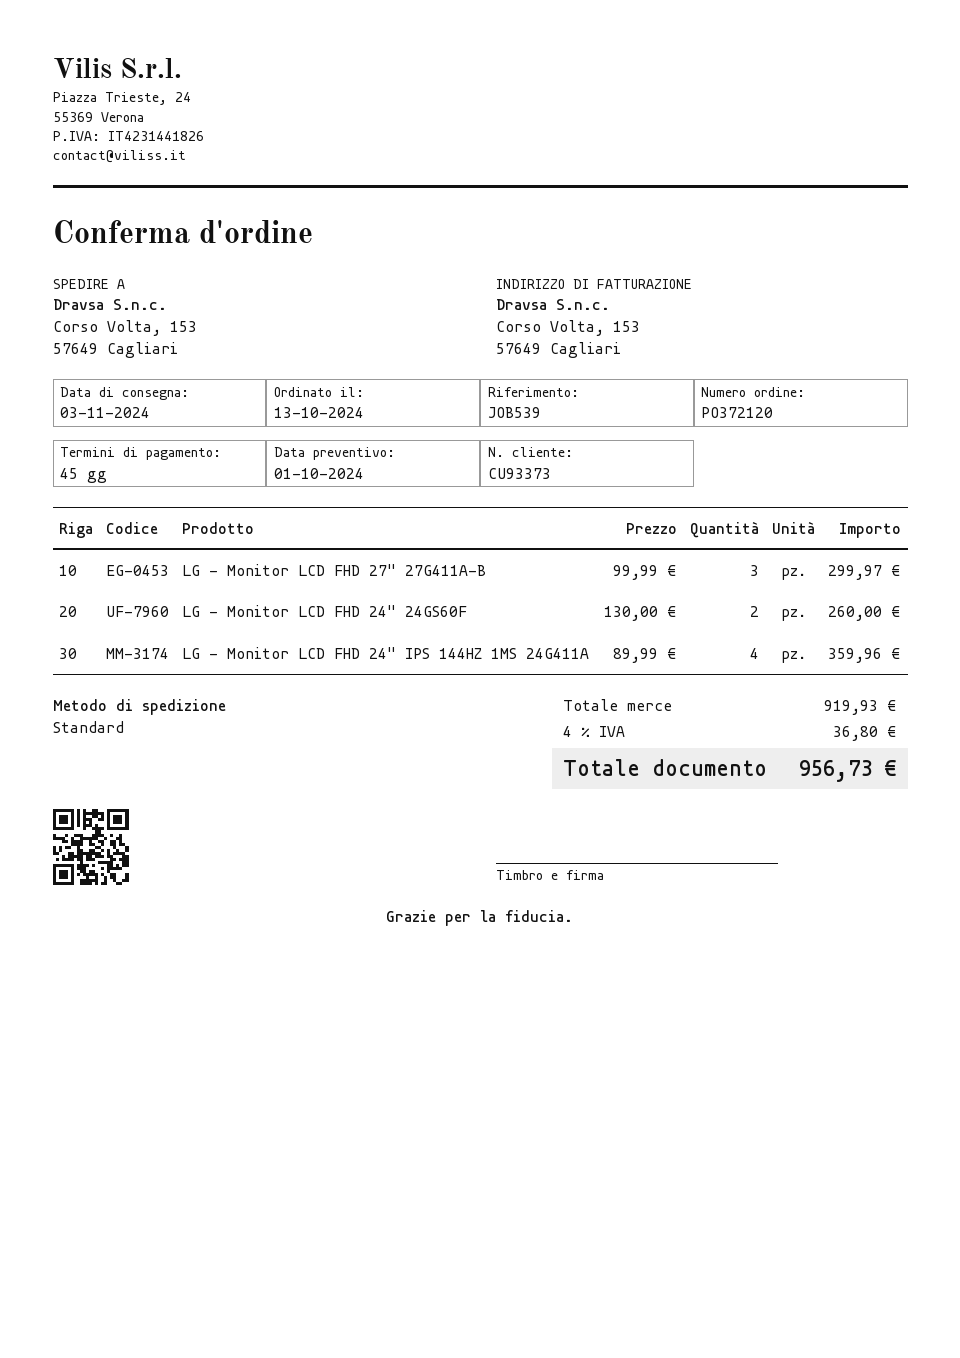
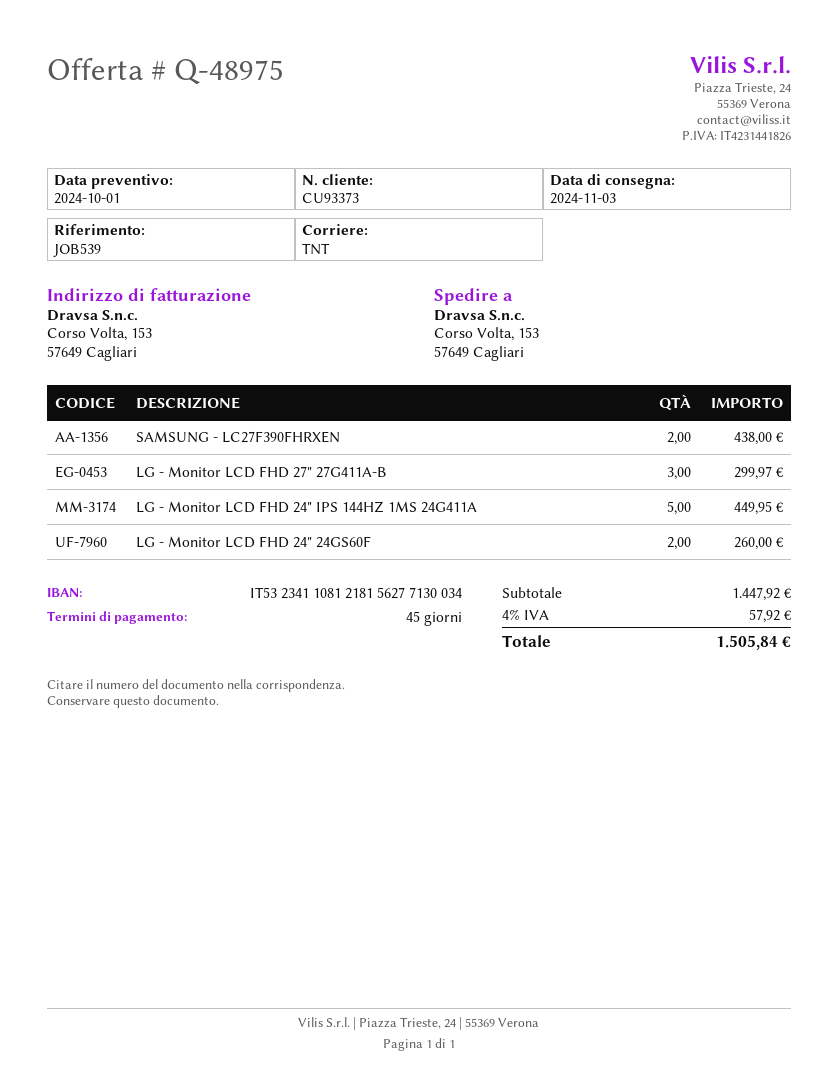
shipping method: standard -> TNT
LG - Monitor LCD FHD 24" IPS 144HZ 1MS 24G411A: 4 for 359.96 -> 5 for 449.95
SAMSUNG - LC27F390FHRXEN: none -> 2 for 438.00
subtotal: 919.93 -> 1447.92
tax: 4% = 36.80 -> 4% = 57.92
total: 956.73 -> 1505.84

